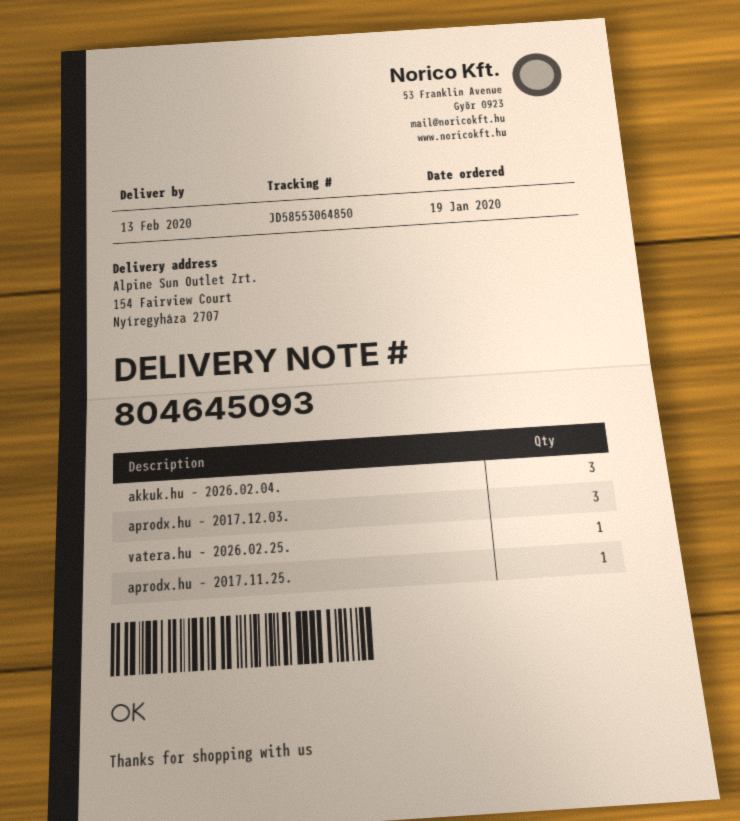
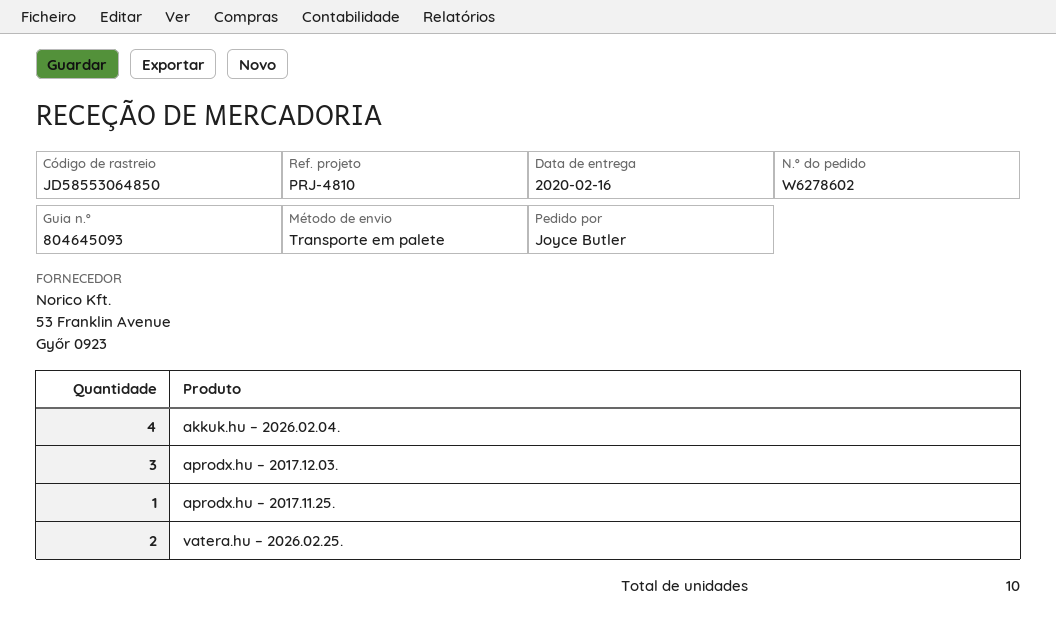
delivery date: 2020-02-13 -> 2020-02-16
akkuk.hu – 2026.02.04.: 3 -> 4
vatera.hu – 2026.02.25.: 1 -> 2

